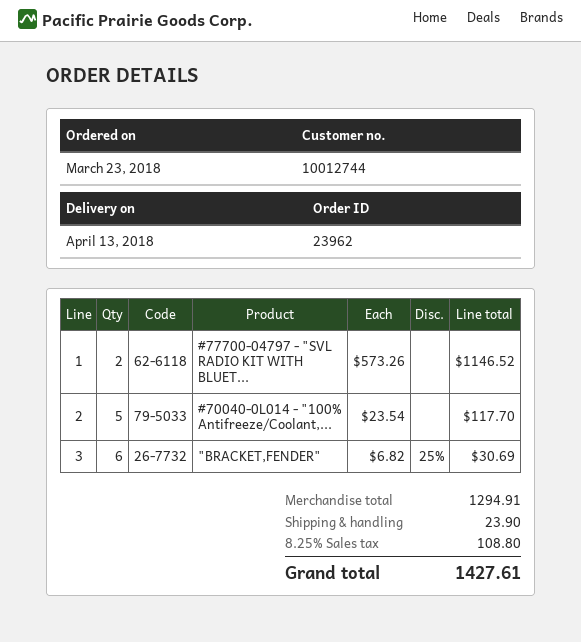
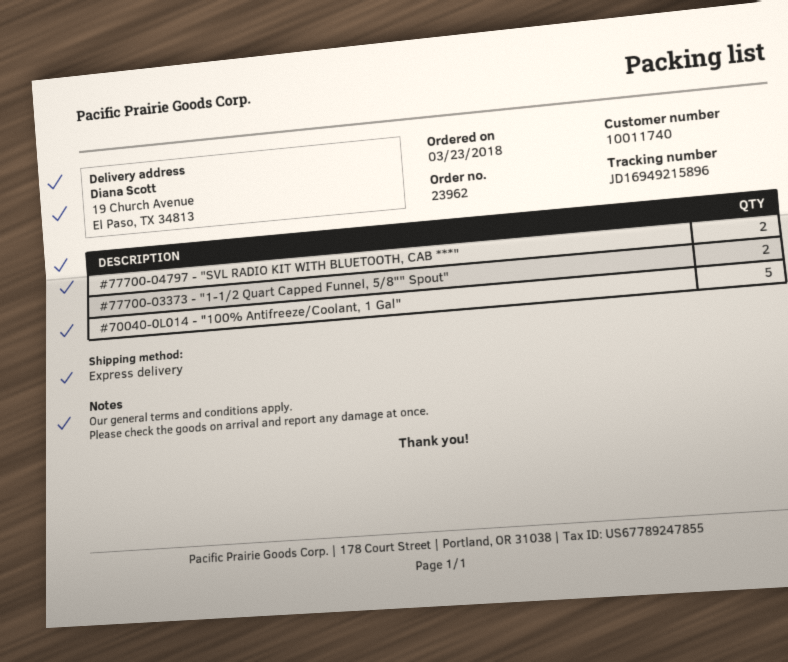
customer number: 10012744 -> 10011740
"BRACKET,FENDER": 6 -> none
#77700-03373 - "1-1/2 Quart Capped Funnel, 5/8"" Spout": none -> 2

